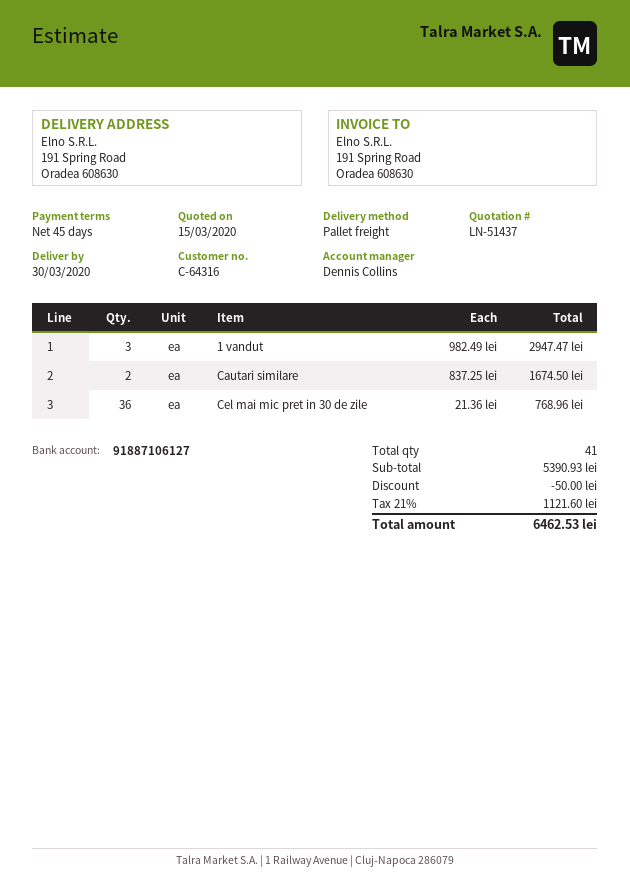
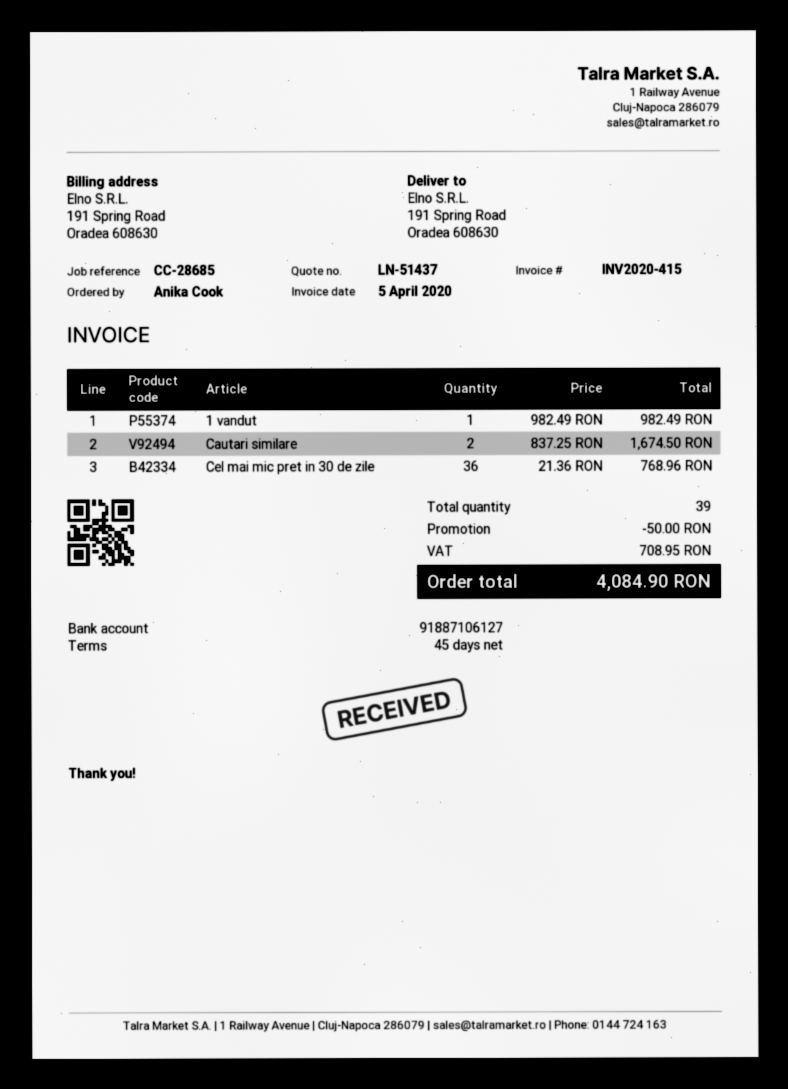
1 vandut: 3 x 982.49 = 2947.47 -> 1 x 982.49 = 982.49
total quantity: 41 -> 39
tax: 1121.60 -> 708.95
total: 6462.53 -> 4084.90

